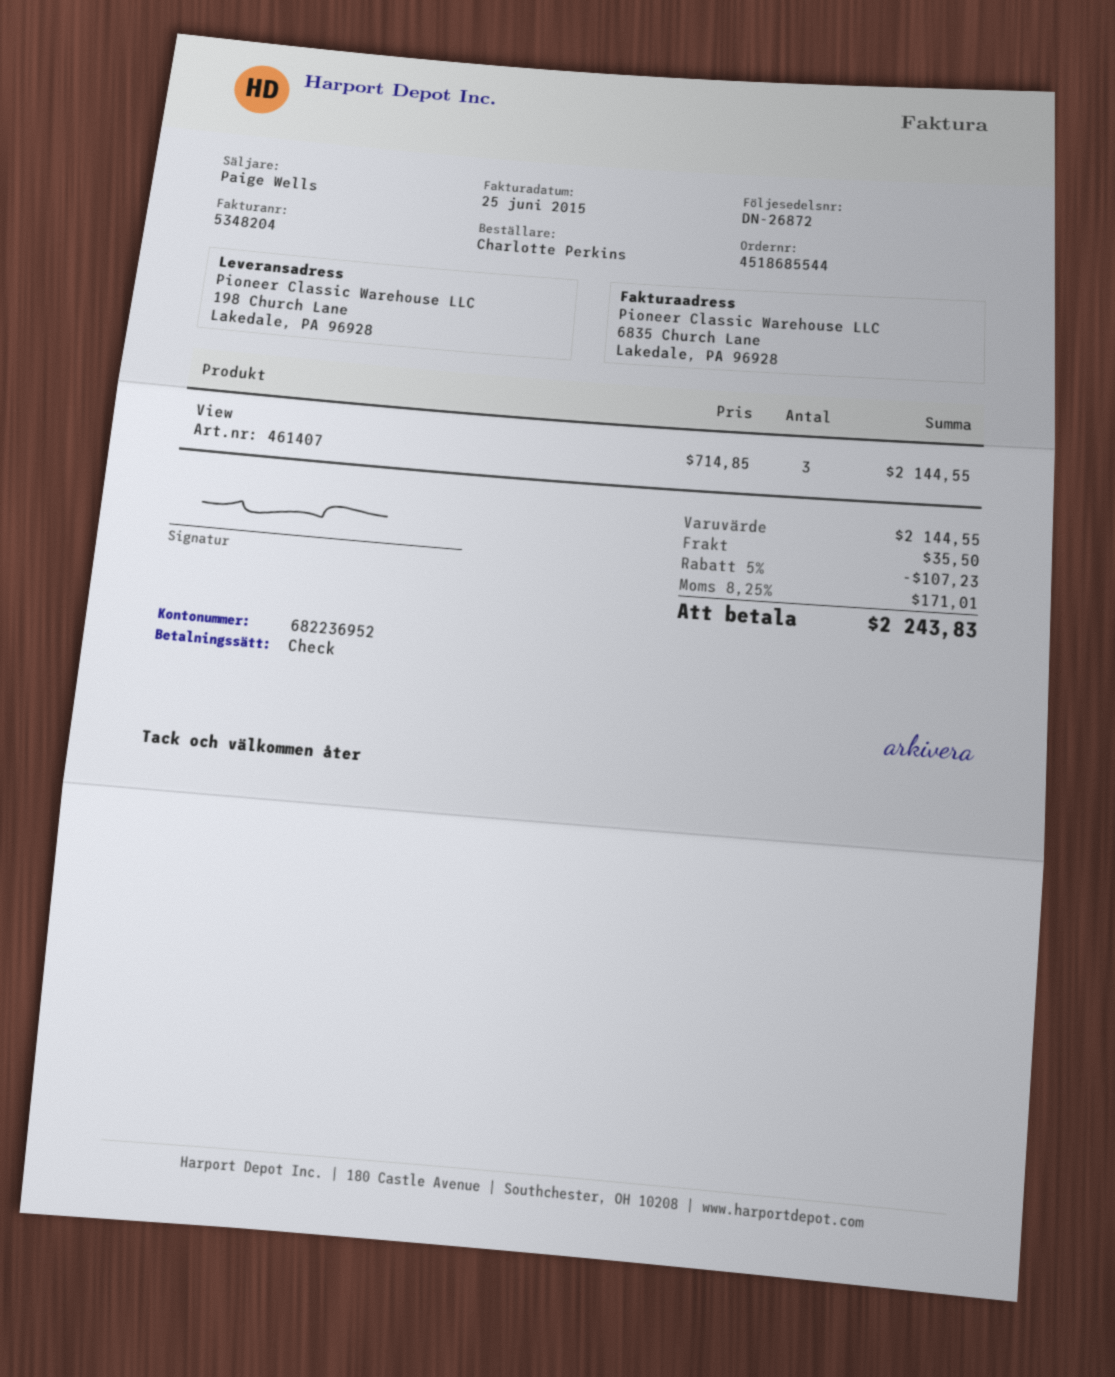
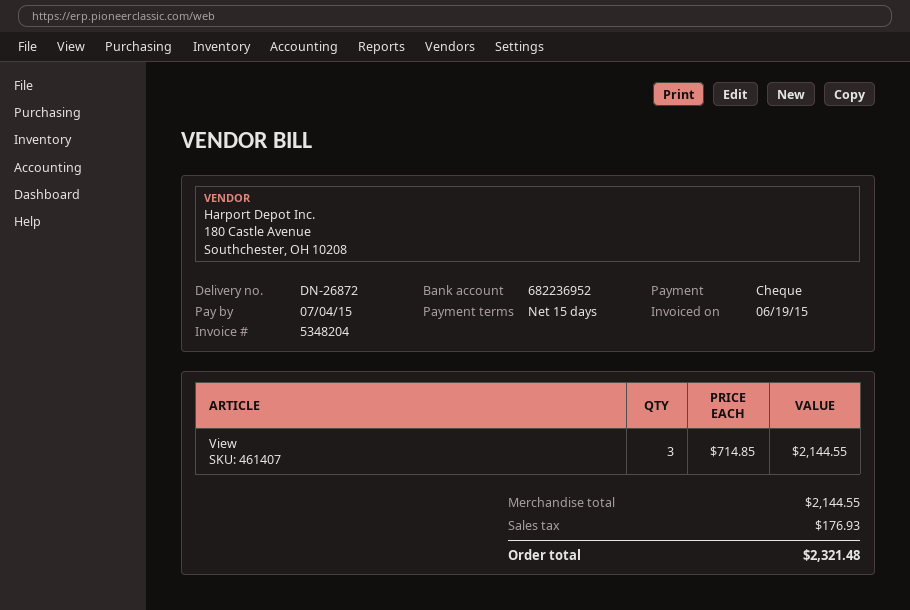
invoice date: 2015-06-25 -> 2015-06-19
discount: 5% = 107.23 -> none
shipping: 35.50 -> none
tax: 171.01 -> 176.93
total: 2243.83 -> 2321.48

